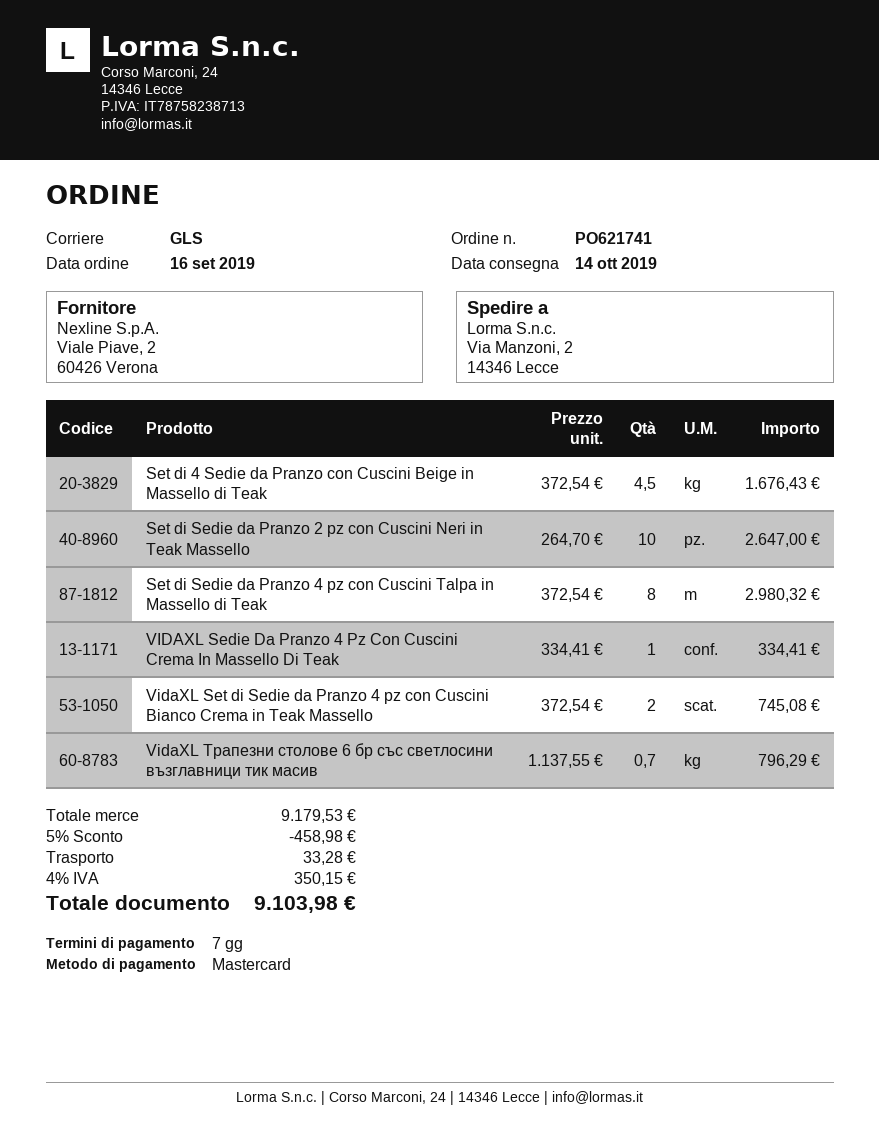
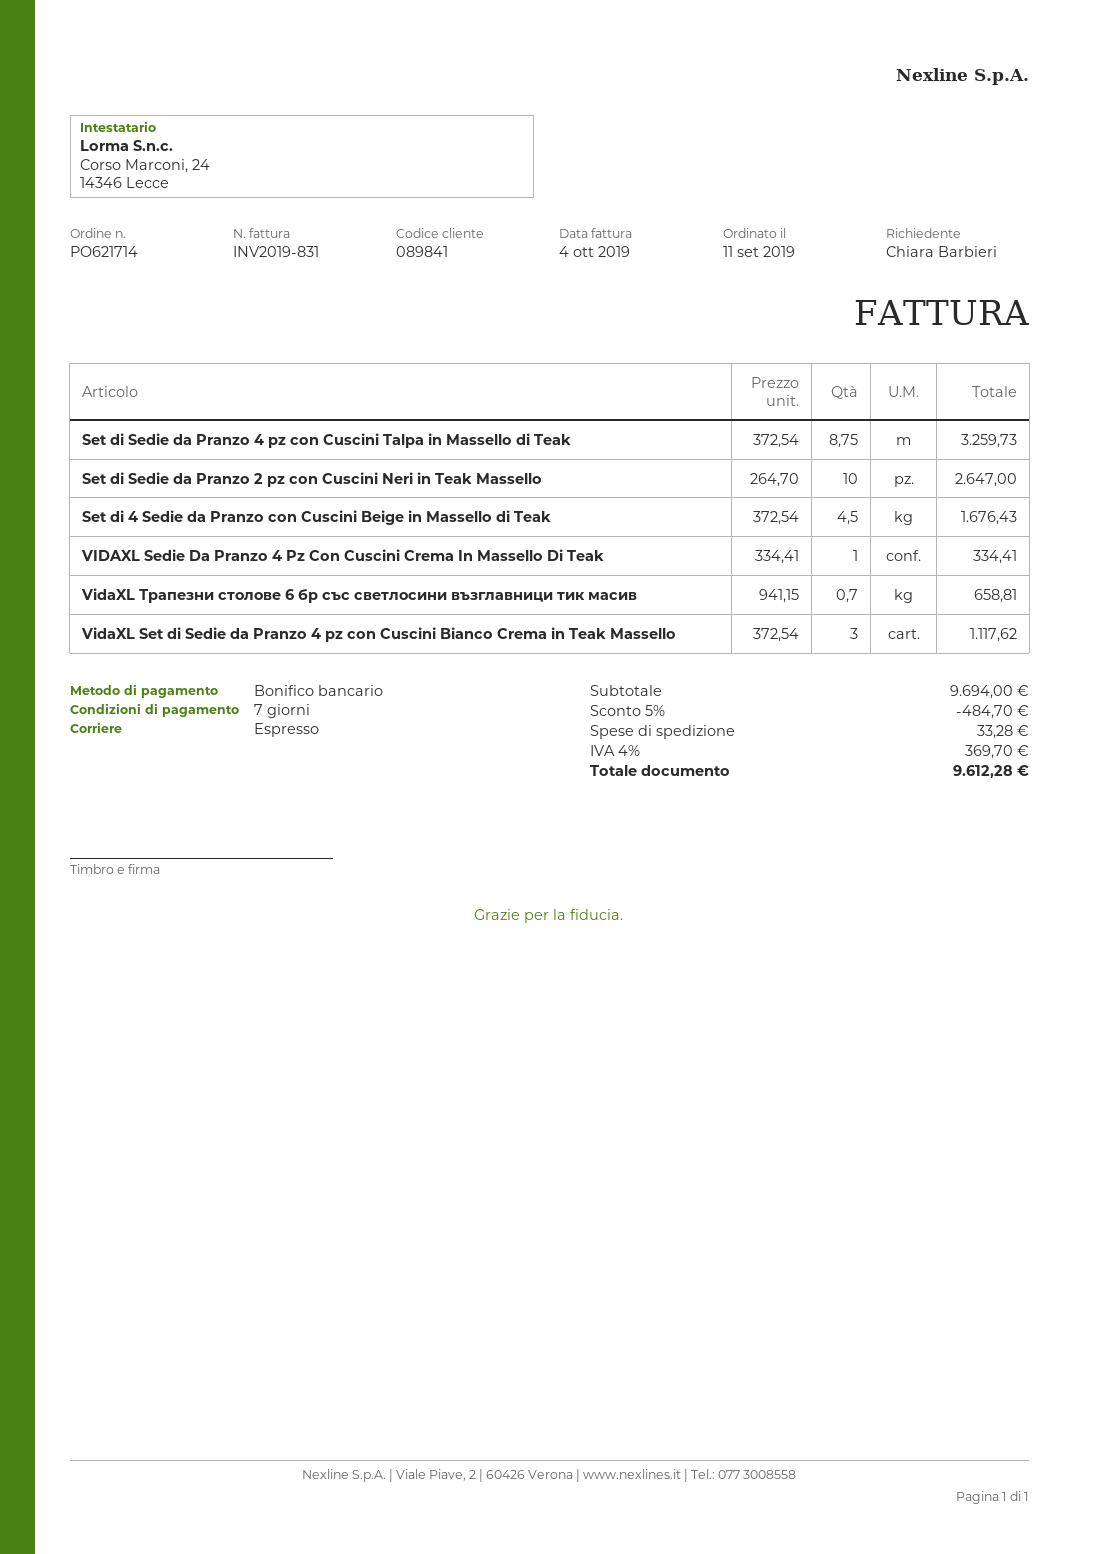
order number: PO621741 -> PO621714
order date: 2019-09-16 -> 2019-09-11
payment method: Mastercard -> bank transfer
shipping method: GLS -> express
Set di Sedie da Pranzo 4 pz con Cuscini Talpa in Massello di Teak: 8 x 372.54 = 2980.32 -> 8.75 x 372.54 = 3259.73
VidaXL Set di Sedie da Pranzo 4 pz con Cuscini Bianco Crema in Teak Massello: 2 x 372.54 = 745.08 -> 3 x 372.54 = 1117.62
VidaXL Трапезни столове 6 бр със светлосини възглавници тик масив: 0.7 x 1137.55 = 796.29 -> 0.7 x 941.15 = 658.81
subtotal: 9179.53 -> 9694.00
discount: 5% = 458.98 -> 5% = 484.70
tax: 4% = 350.15 -> 4% = 369.70
total: 9103.98 -> 9612.28

